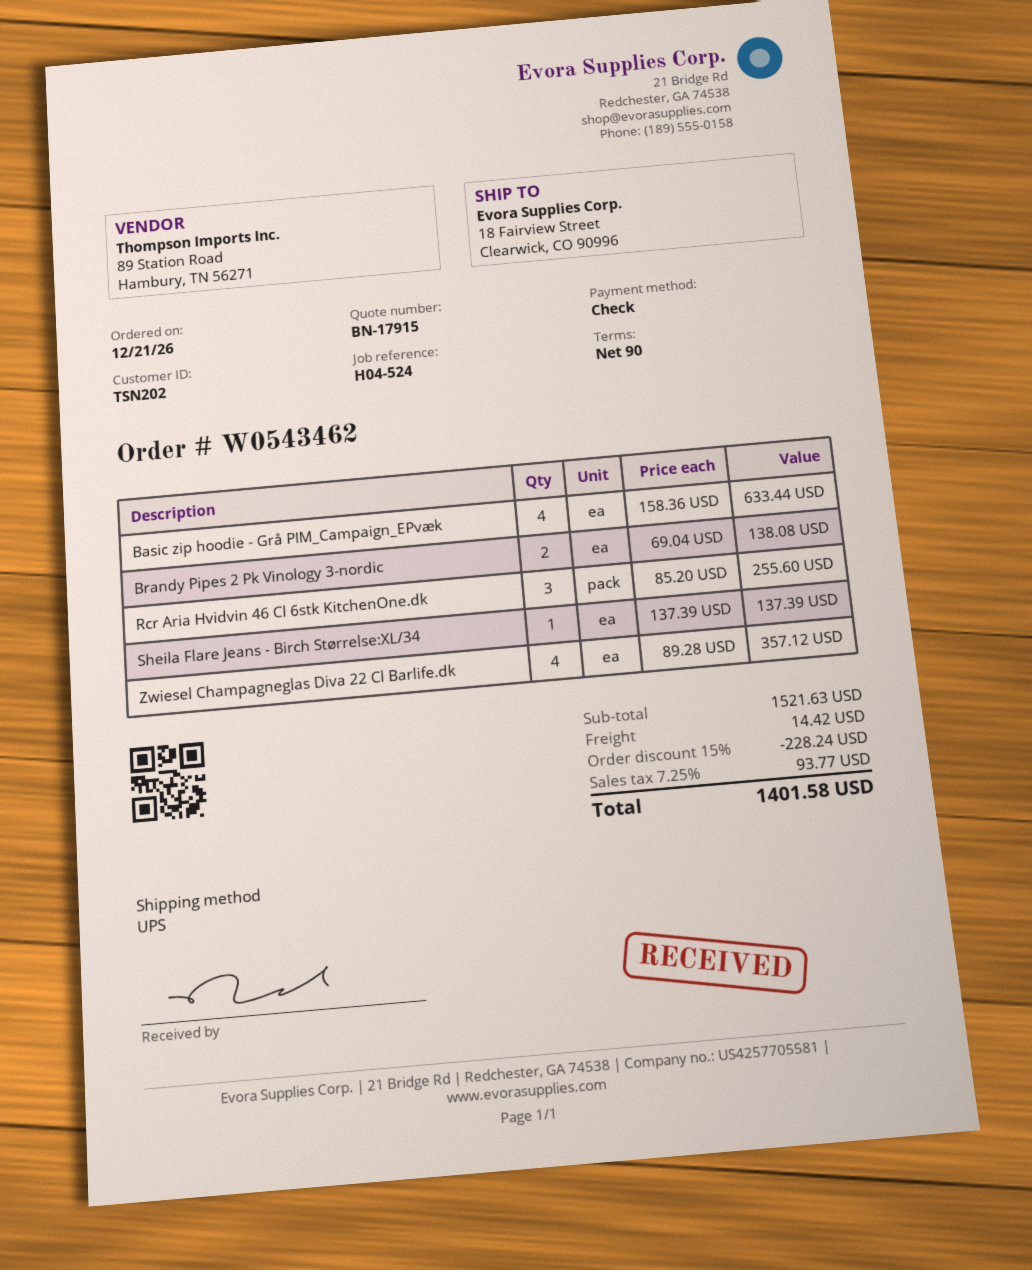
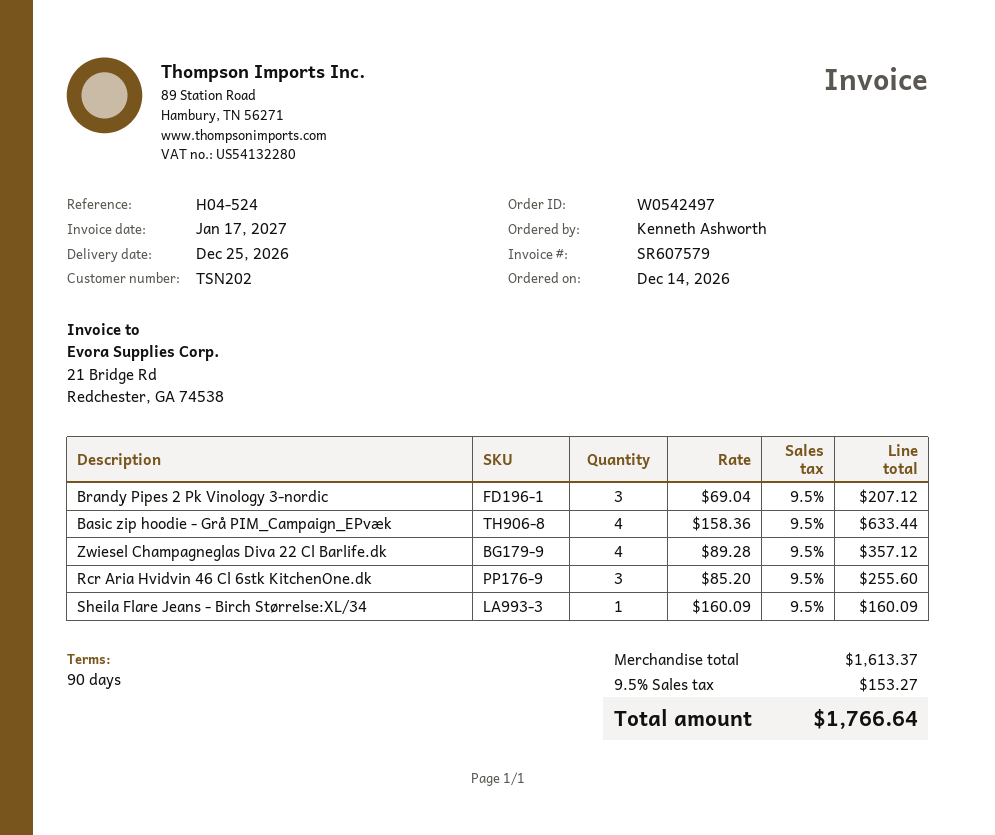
order number: W0543462 -> W0542497
order date: 2026-12-21 -> 2026-12-14
Brandy Pipes 2 Pk Vinology 3-nordic: 2 x 69.04 = 138.08 -> 3 x 69.04 = 207.12
Sheila Flare Jeans - Birch Størrelse:XL/34: 1 x 137.39 = 137.39 -> 1 x 160.09 = 160.09
subtotal: 1521.63 -> 1613.37
discount: 15% = 228.24 -> none
shipping: 14.42 -> none
tax: 7.25% = 93.77 -> 9.5% = 153.27
total: 1401.58 -> 1766.64

